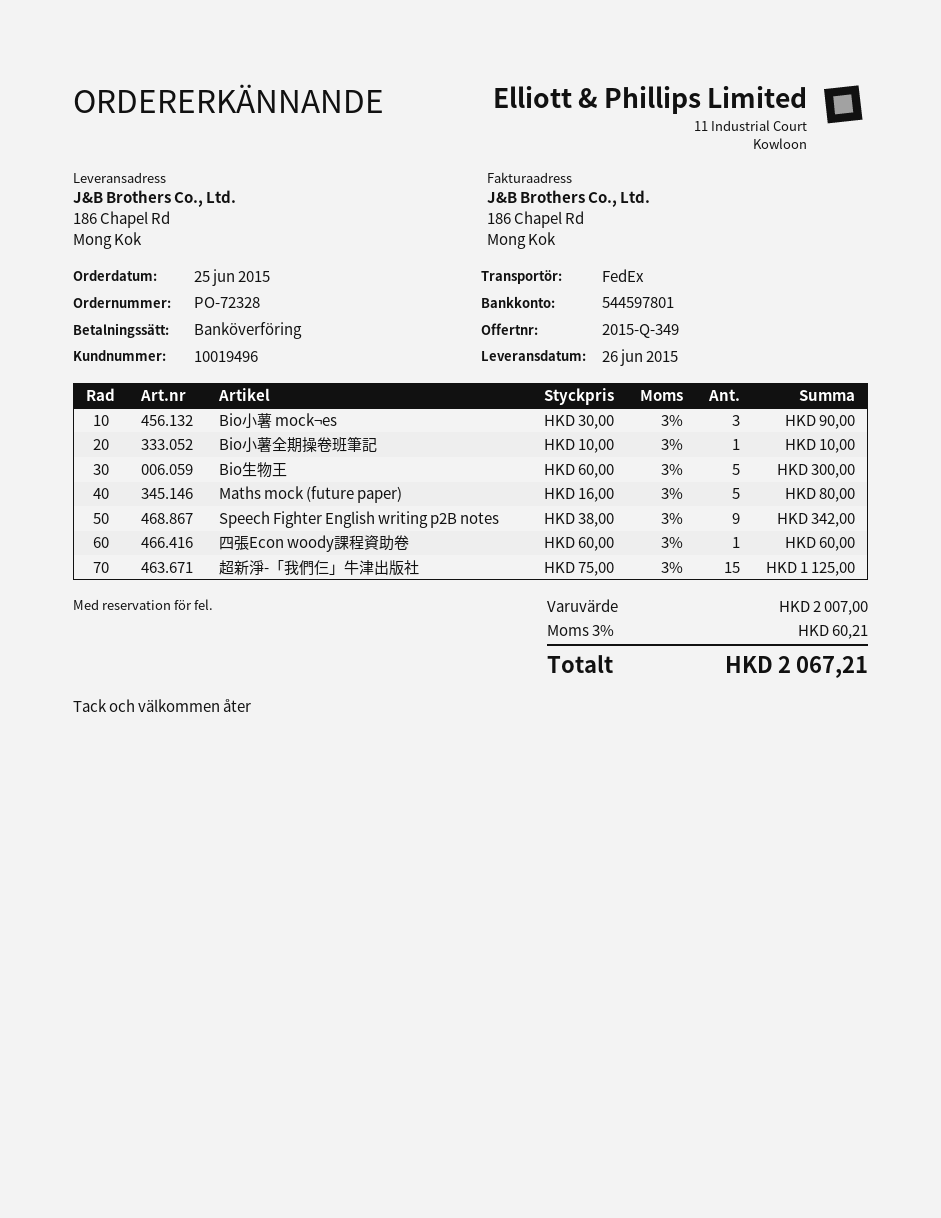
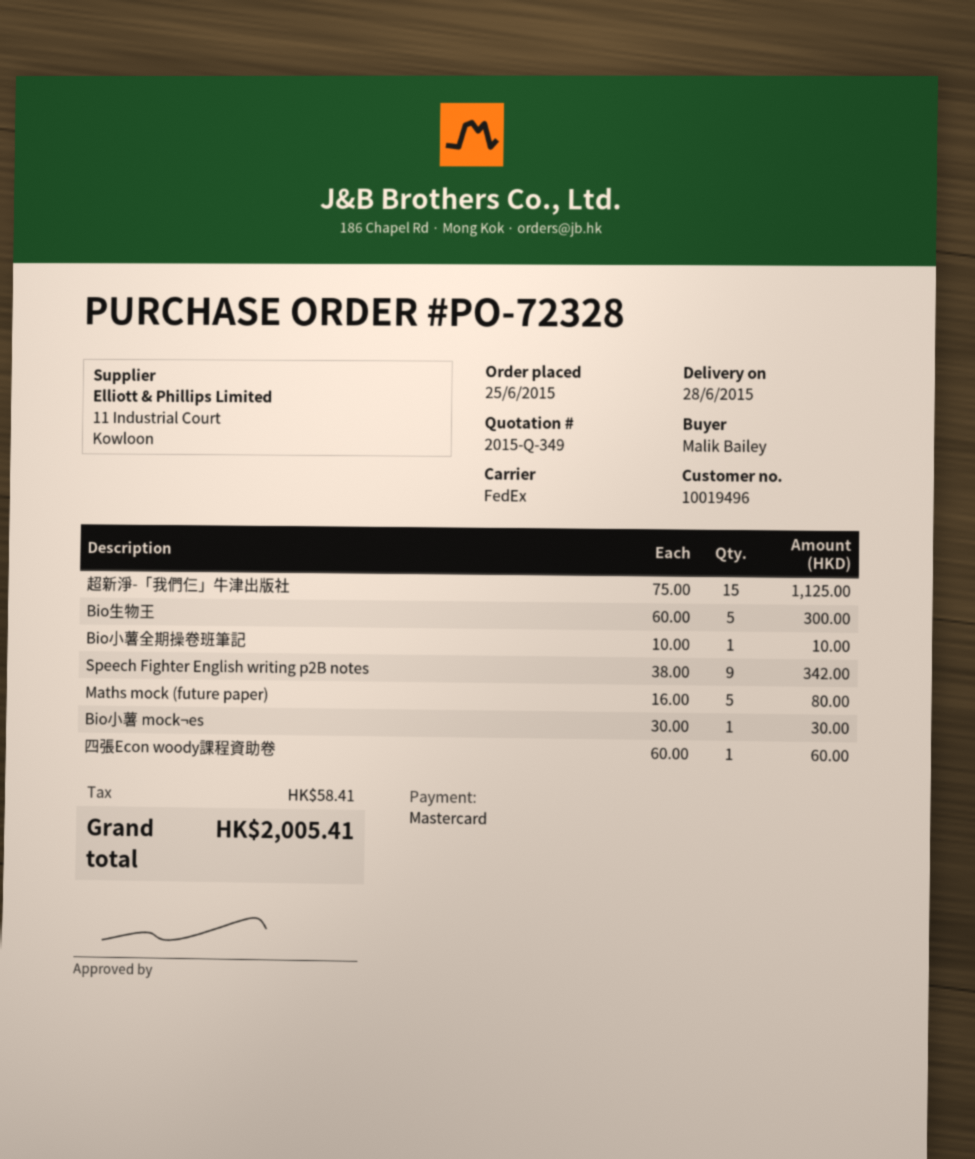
delivery date: 2015-06-26 -> 2015-06-28
payment method: bank transfer -> Mastercard
Bio小薯 mock¬es: 3 x 30.00 = 90.00 -> 1 x 30.00 = 30.00
tax: 60.21 -> 58.41
total: 2067.21 -> 2005.41

